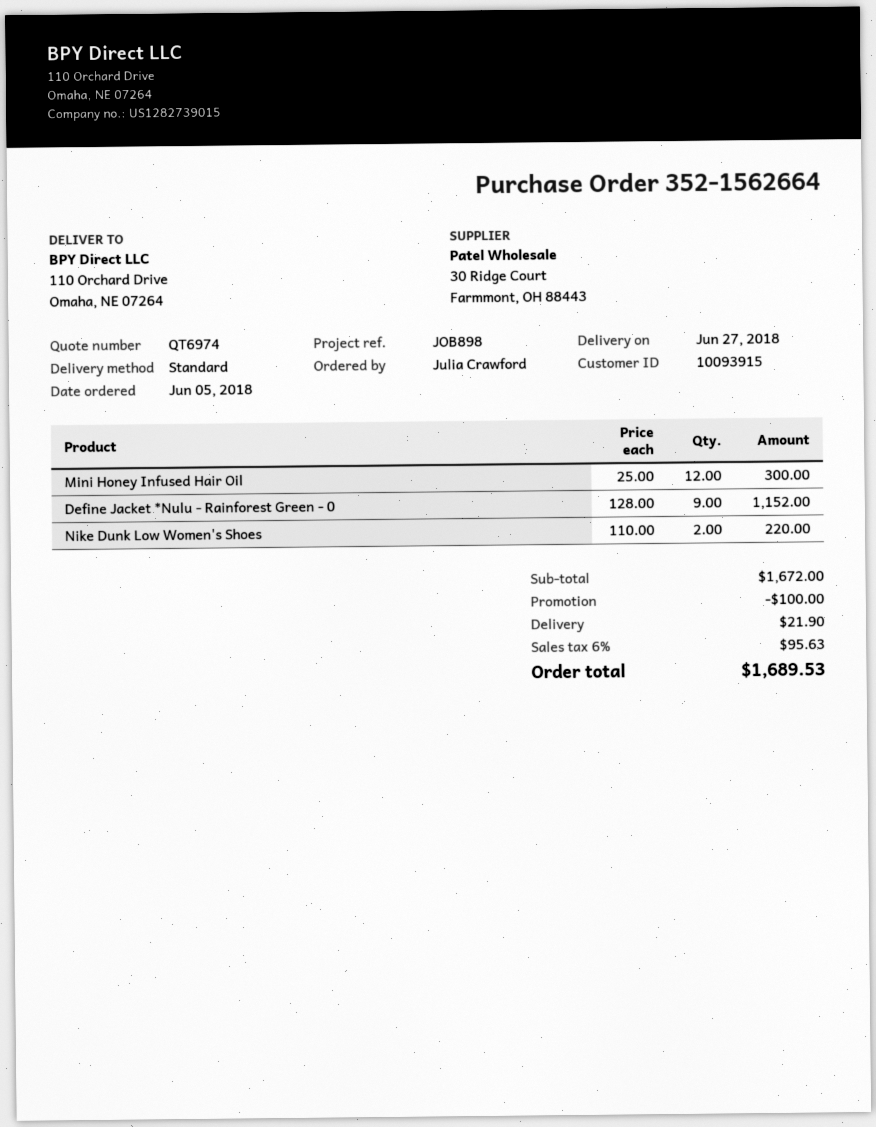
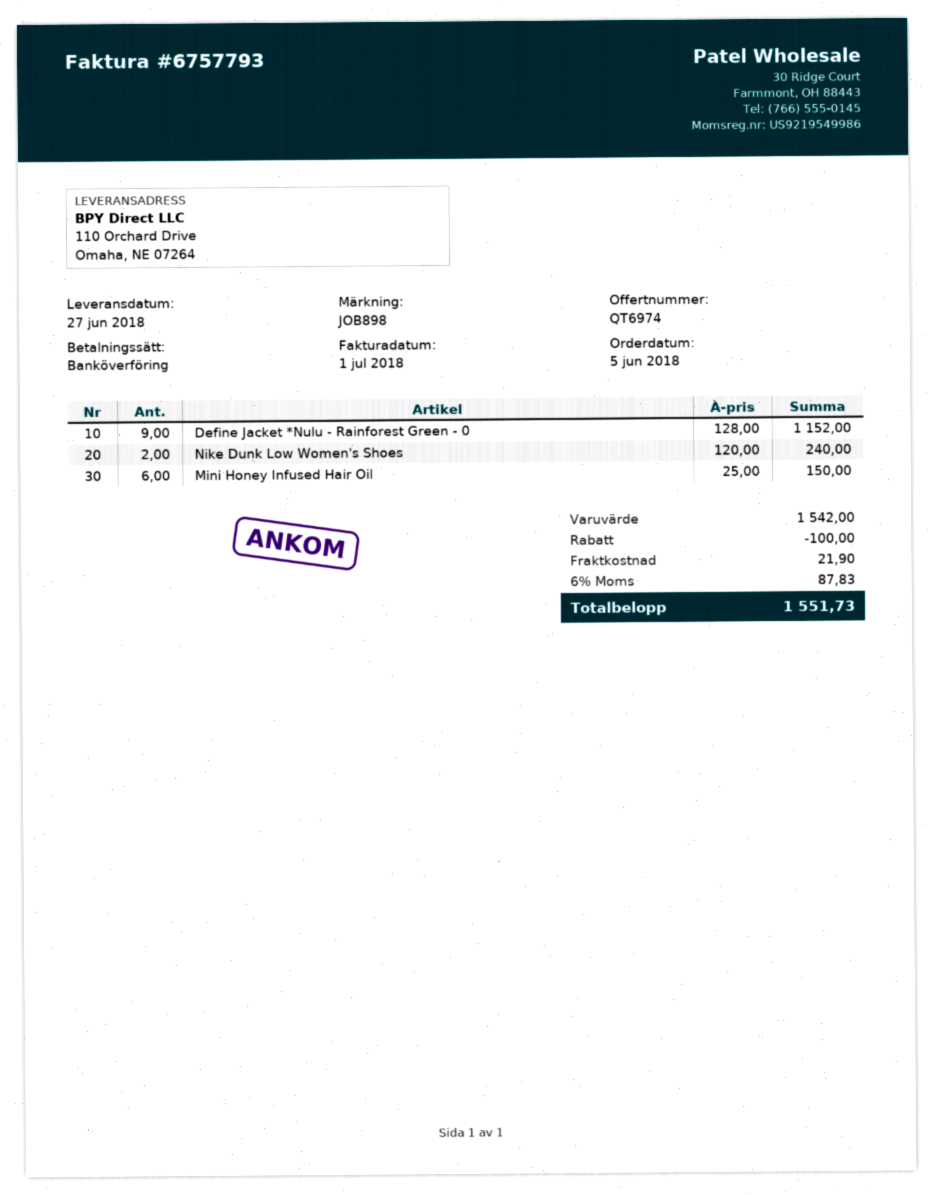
Mini Honey Infused Hair Oil: 12 x 25.00 = 300.00 -> 6 x 25.00 = 150.00
Nike Dunk Low Women's Shoes: 2 x 110.00 = 220.00 -> 2 x 120.00 = 240.00
subtotal: 1672.00 -> 1542.00
tax: 6% = 95.63 -> 6% = 87.83
total: 1689.53 -> 1551.73

